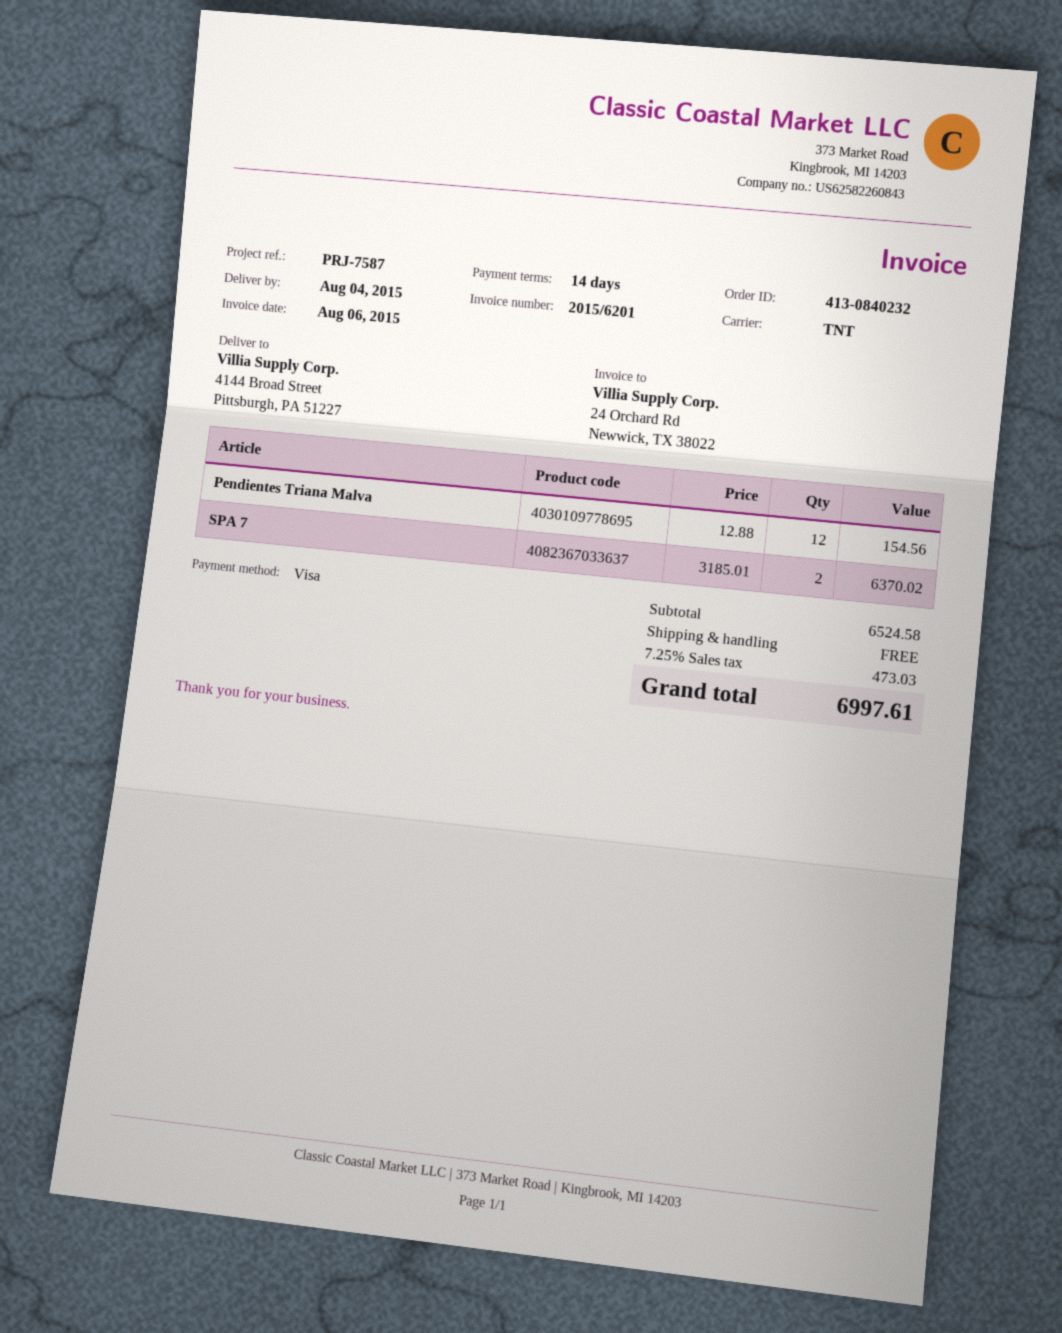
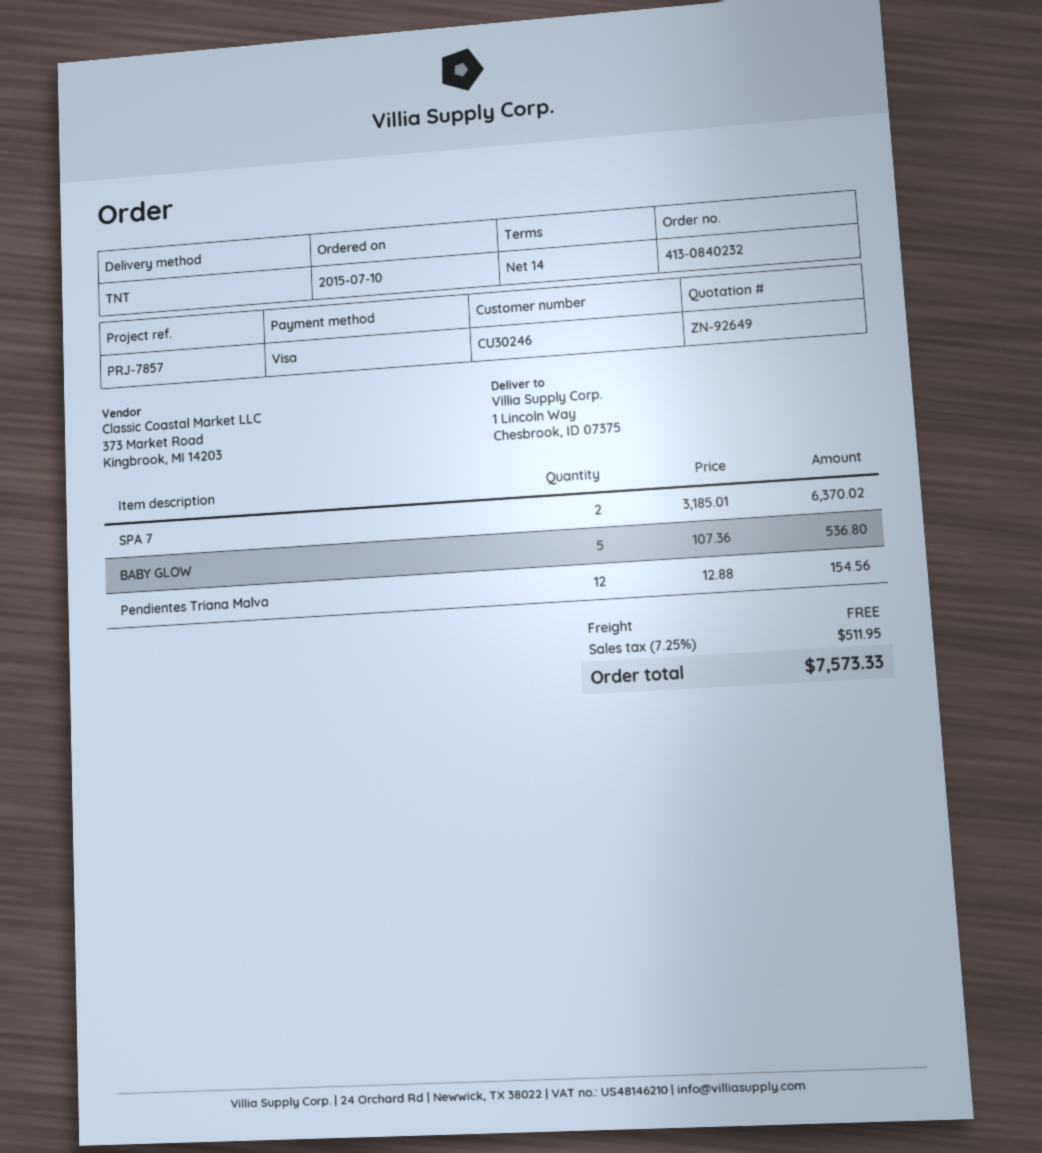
reference: PRJ-7587 -> PRJ-7857
ship to: 4144 Broad Street, Pittsburgh, PA 51227 -> 1 Lincoln Way, Chesbrook, ID 07375
BABY GLOW: none -> 5 x 107.36 = 536.80
tax: 7.25% = 473.03 -> 7.25% = 511.95
total: 6997.61 -> 7573.33

